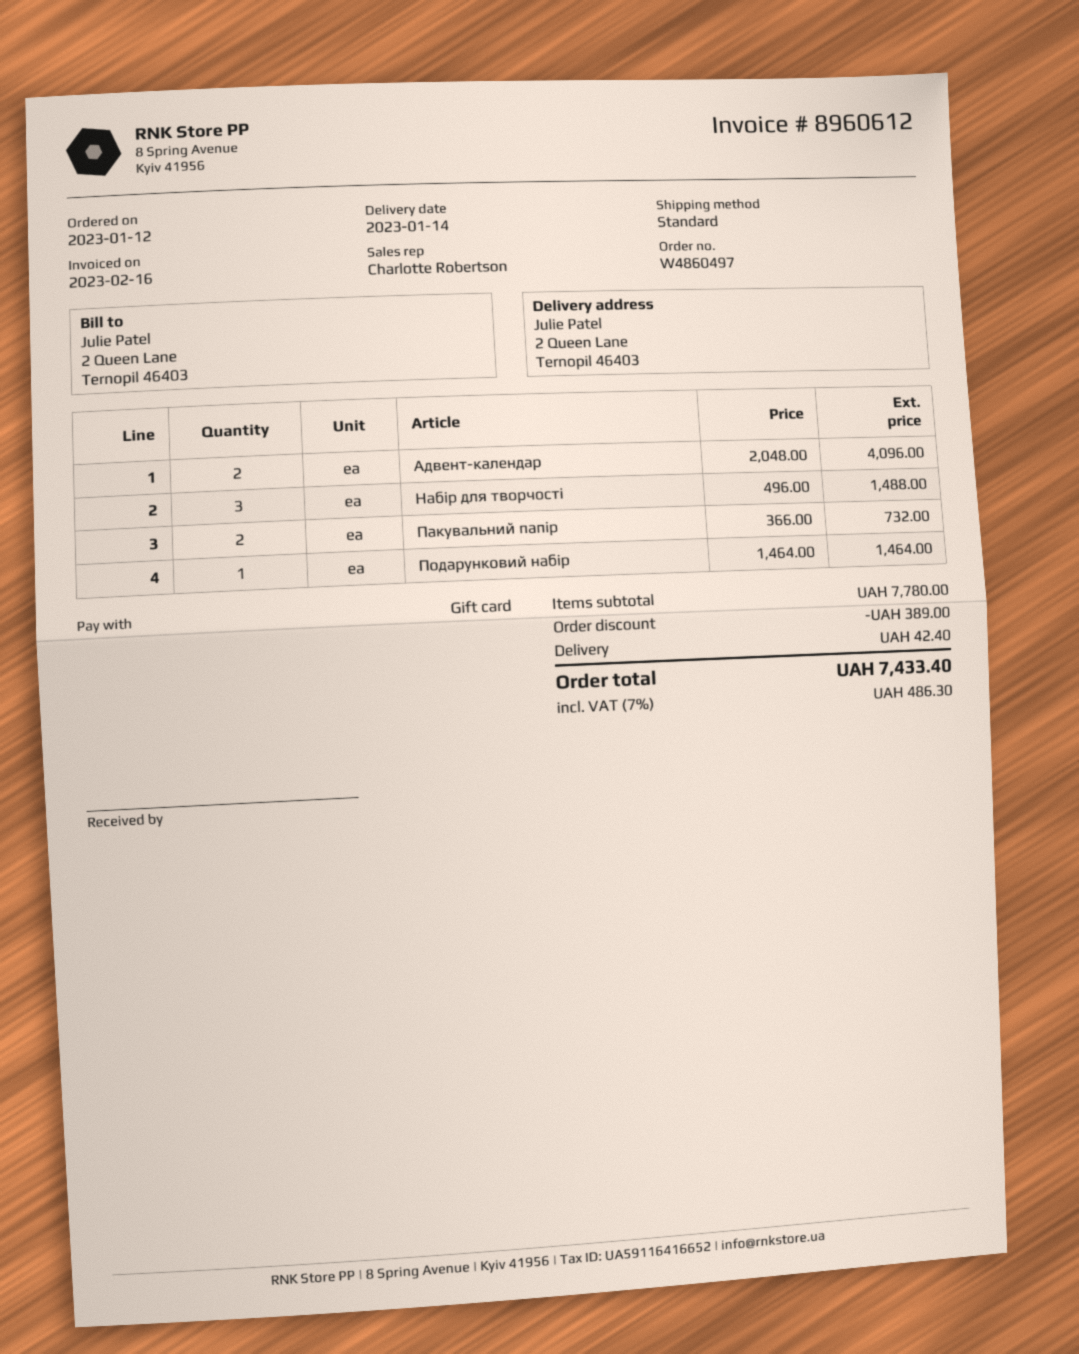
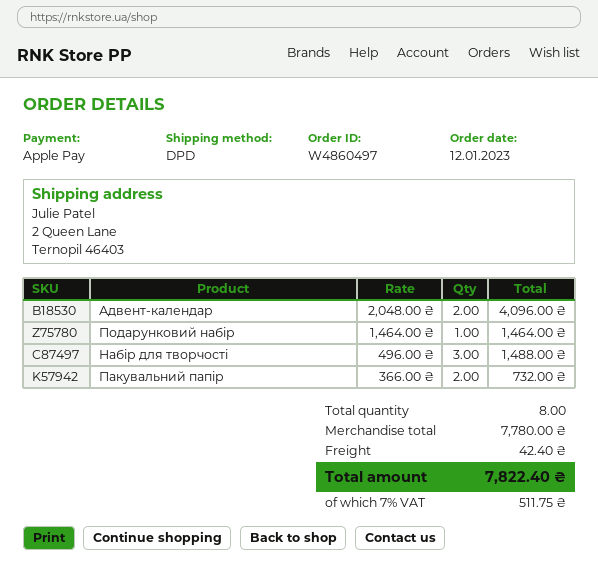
payment method: gift card -> Apple Pay
shipping method: standard -> DPD
discount: 389.00 -> none
tax: 7% = 486.30 -> 7% = 511.75
total: 7433.40 -> 7822.40

